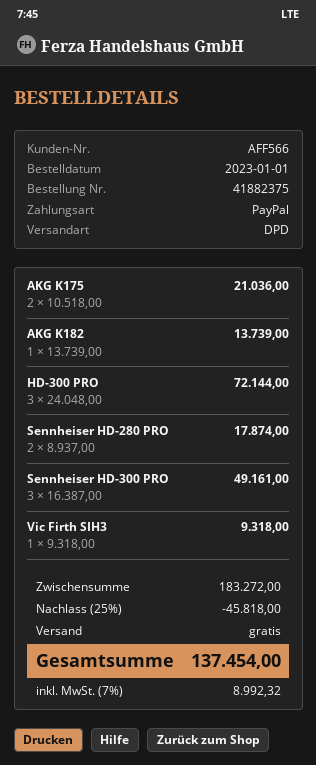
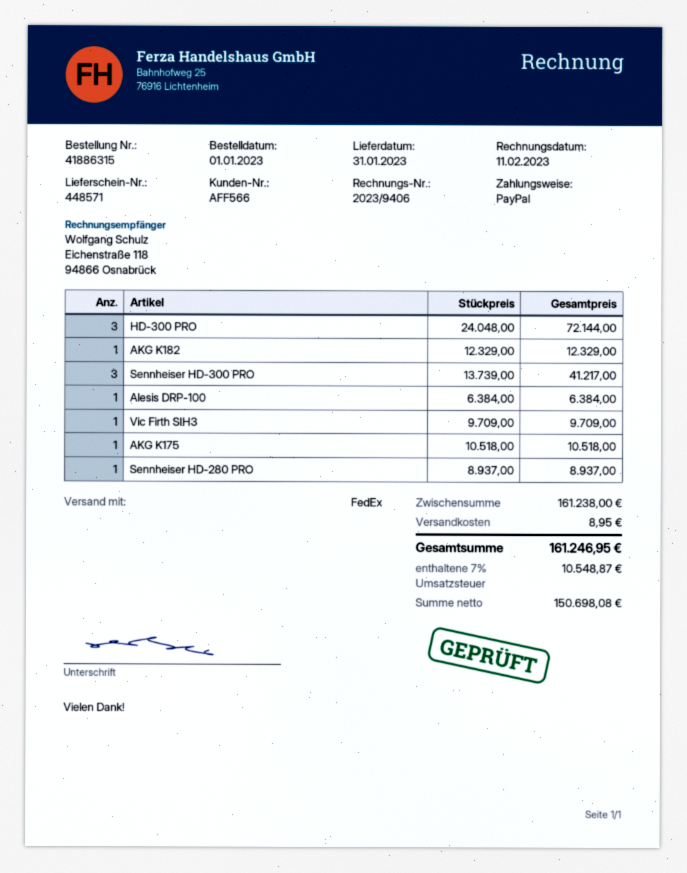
order number: 41882375 -> 41886315
shipping method: DPD -> FedEx
AKG K175: 2 x 10518.00 = 21036.00 -> 1 x 10518.00 = 10518.00
AKG K182: 1 x 13739.00 = 13739.00 -> 1 x 12329.00 = 12329.00
Sennheiser HD-280 PRO: 2 x 8937.00 = 17874.00 -> 1 x 8937.00 = 8937.00
Sennheiser HD-300 PRO: 3 x 16387.00 = 49161.00 -> 3 x 13739.00 = 41217.00
Vic Firth SIH3: 1 x 9318.00 = 9318.00 -> 1 x 9709.00 = 9709.00
Alesis DRP-100: none -> 1 x 6384.00 = 6384.00
subtotal: 183272.00 -> 161238.00
discount: 25% = 45818.00 -> none
shipping: 0.00 -> 8.95
tax: 7% = 8992.32 -> 7% = 10548.87
total: 137454.00 -> 161246.95

